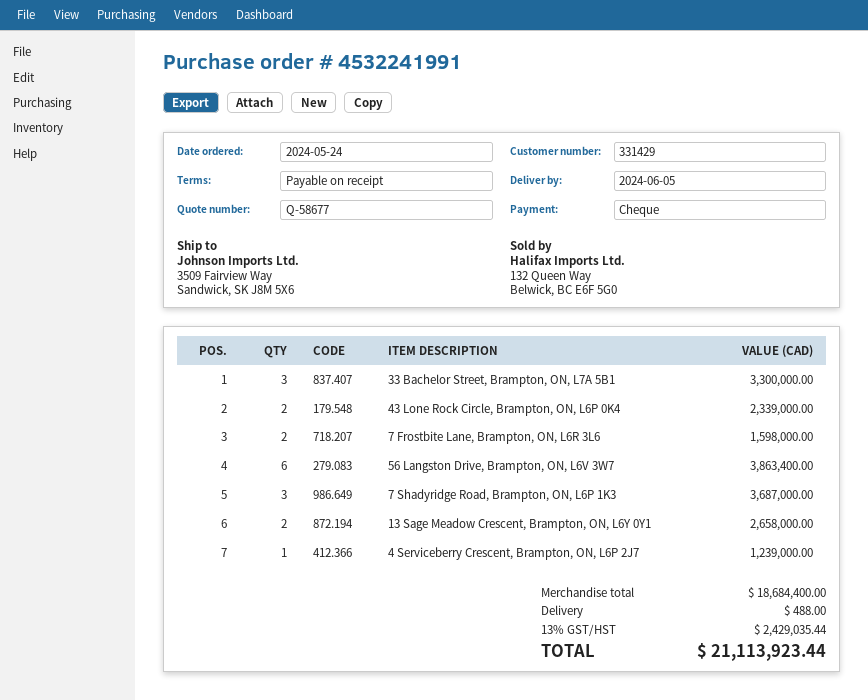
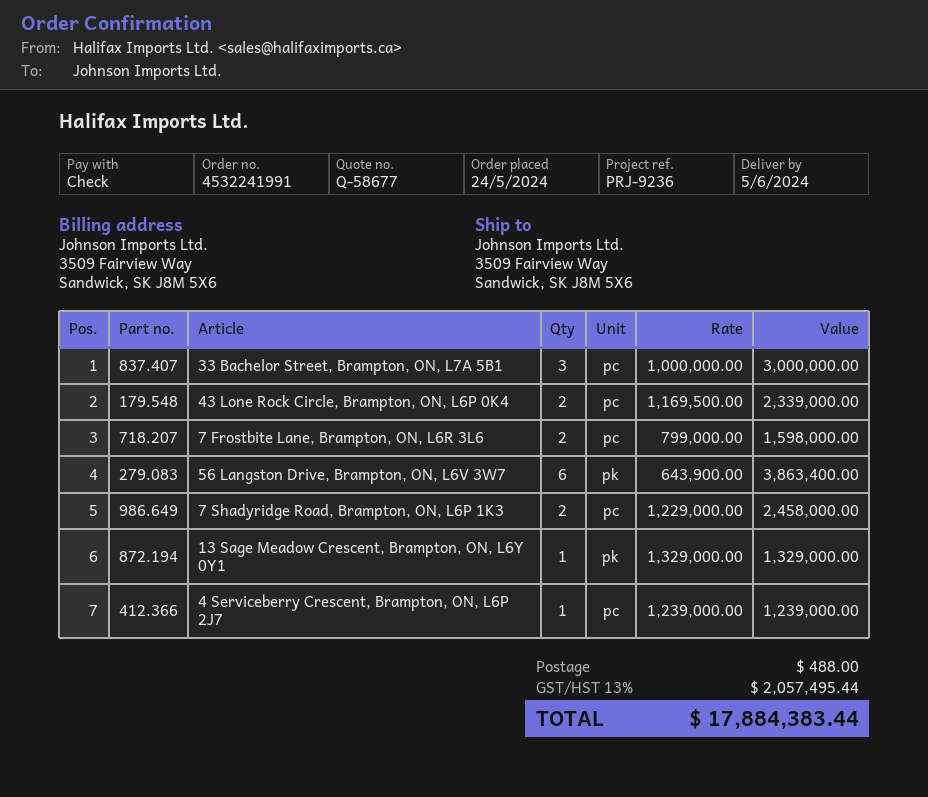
33 Bachelor Street, Brampton, ON, L7A 5B1: 3 for 3300000.00 -> 3 for 3000000.00
7 Shadyridge Road, Brampton, ON, L6P 1K3: 3 for 3687000.00 -> 2 for 2458000.00
13 Sage Meadow Crescent, Brampton, ON, L6Y 0Y1: 2 for 2658000.00 -> 1 for 1329000.00
tax: 13% = 2429035.44 -> 13% = 2057495.44
total: 21113923.44 -> 17884383.44

